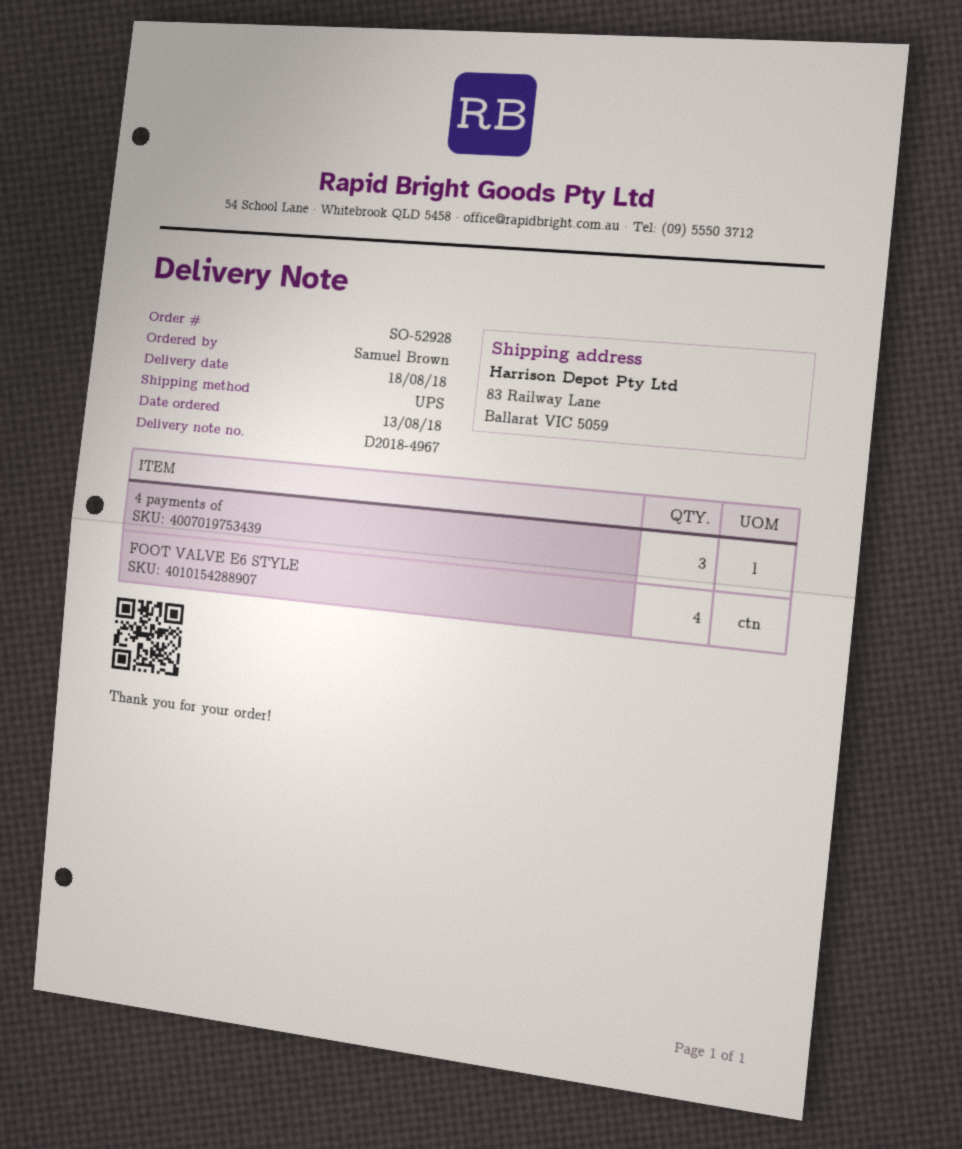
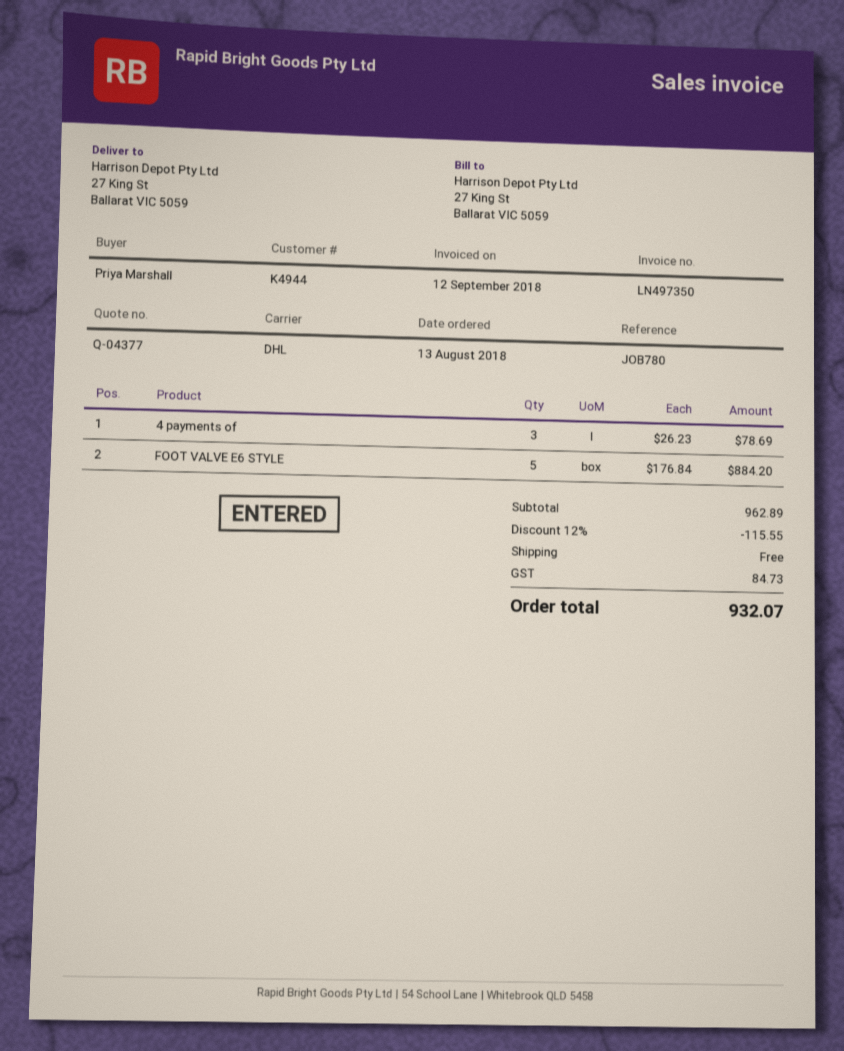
ordered by: Samuel Brown -> Priya Marshall
shipping method: UPS -> DHL
ship to: 83 Railway Lane, Ballarat VIC 5059 -> 27 King St, Ballarat VIC 5059
FOOT VALVE E6 STYLE: 4 -> 5

